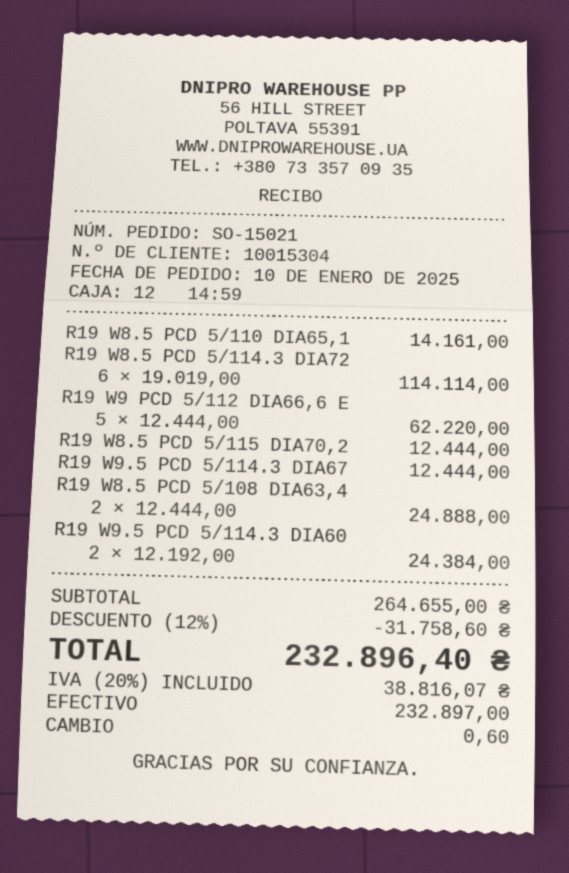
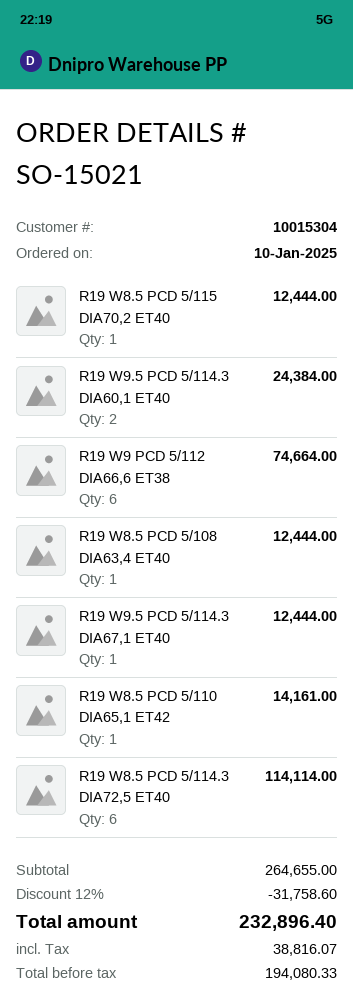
R19 W9 PCD 5/112 DIA66,6 E: 5 for 62220.00 -> 6 for 74664.00
R19 W8.5 PCD 5/108 DIA63,4: 2 for 24888.00 -> 1 for 12444.00

